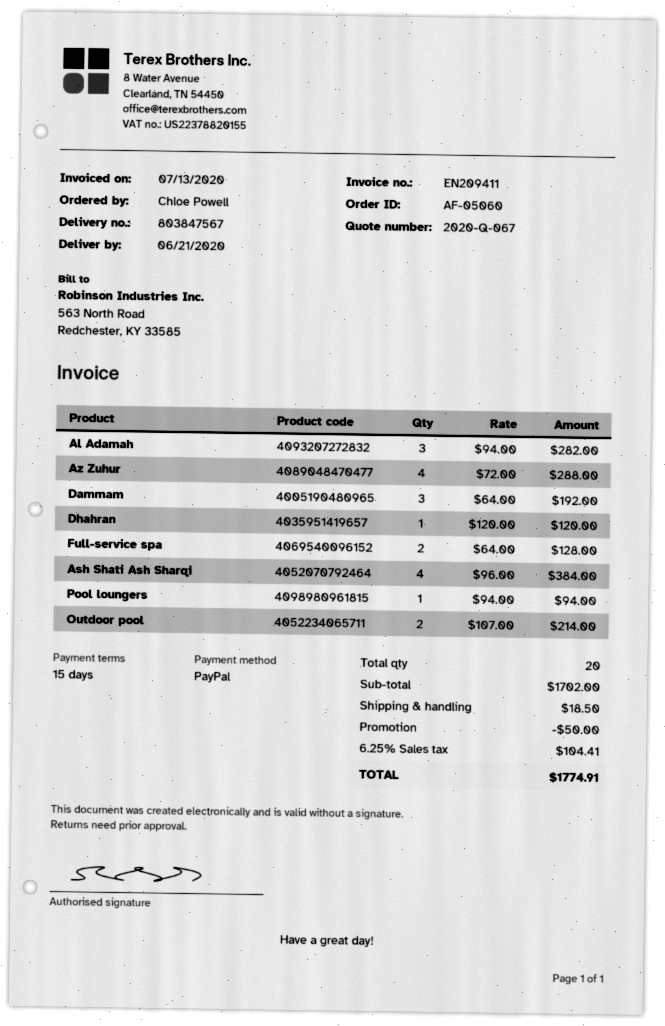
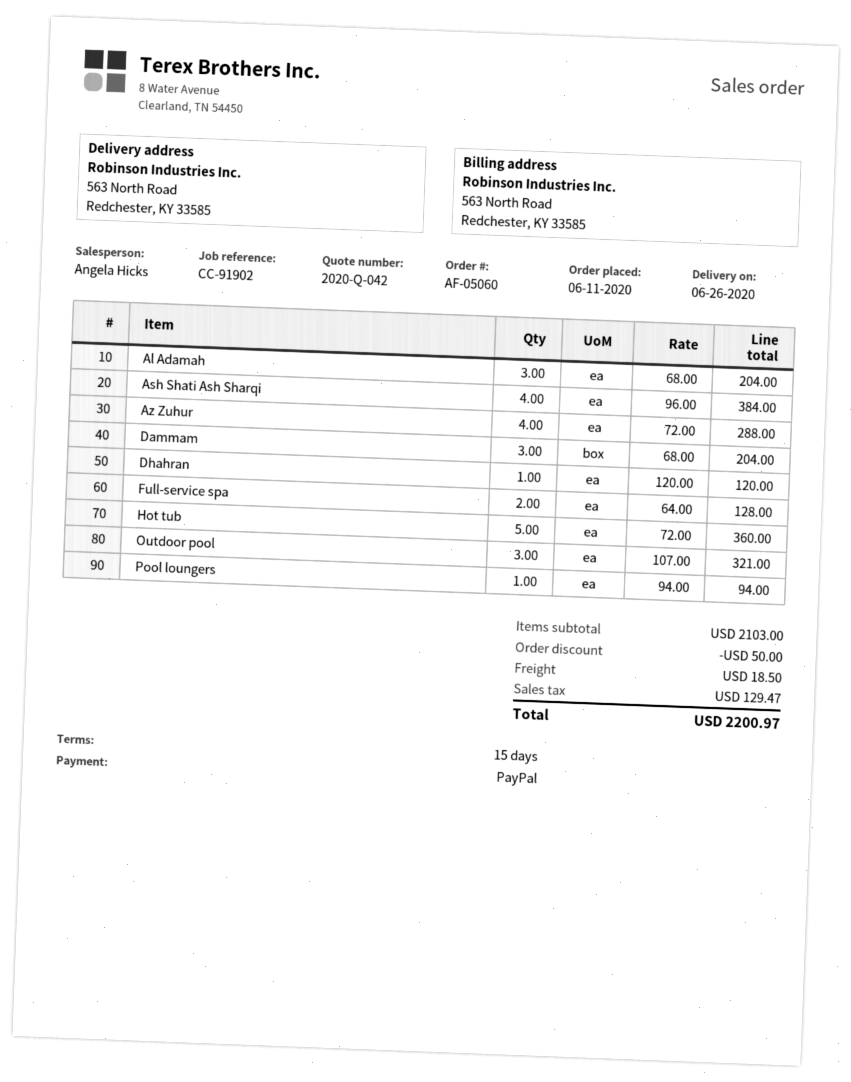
quote number: 2020-Q-067 -> 2020-Q-042
delivery date: 2020-06-21 -> 2020-06-26
Al Adamah: 3 x 94.00 = 282.00 -> 3 x 68.00 = 204.00
Dammam: 3 x 64.00 = 192.00 -> 3 x 68.00 = 204.00
Outdoor pool: 2 x 107.00 = 214.00 -> 3 x 107.00 = 321.00
Hot tub: none -> 5 x 72.00 = 360.00
subtotal: 1702.00 -> 2103.00
tax: 104.41 -> 129.47
total: 1774.91 -> 2200.97

